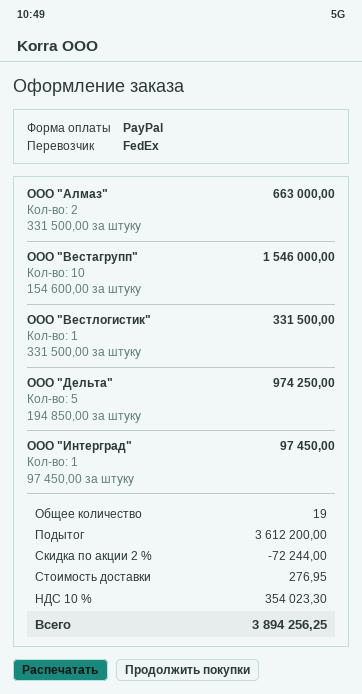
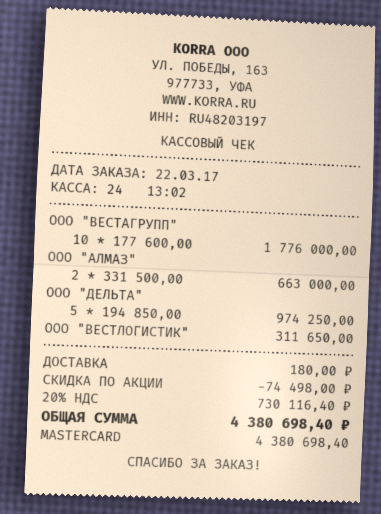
payment method: PayPal -> Mastercard
ООО "Вестагрупп": 10 x 154600.00 = 1546000.00 -> 10 x 177600.00 = 1776000.00
ООО "Вестлогистик": 1 x 331500.00 = 331500.00 -> 1 x 311650.00 = 311650.00
ООО "Интерград": 1 x 97450.00 = 97450.00 -> none
discount: 72244.00 -> 74498.00
shipping: 276.95 -> 180.00
tax: 10% = 354023.30 -> 20% = 730116.40
total: 3894256.25 -> 4380698.40

